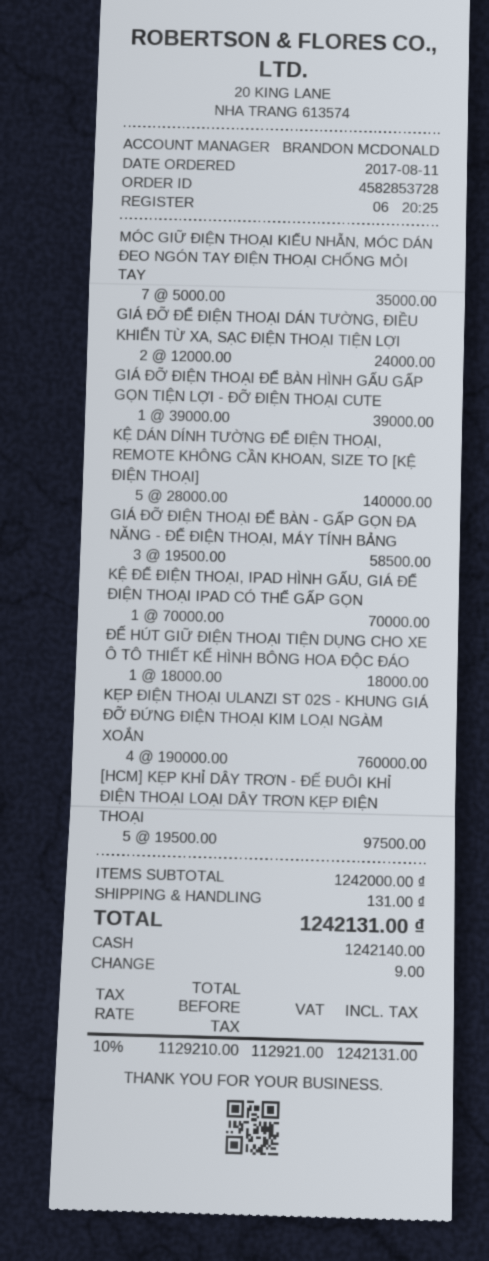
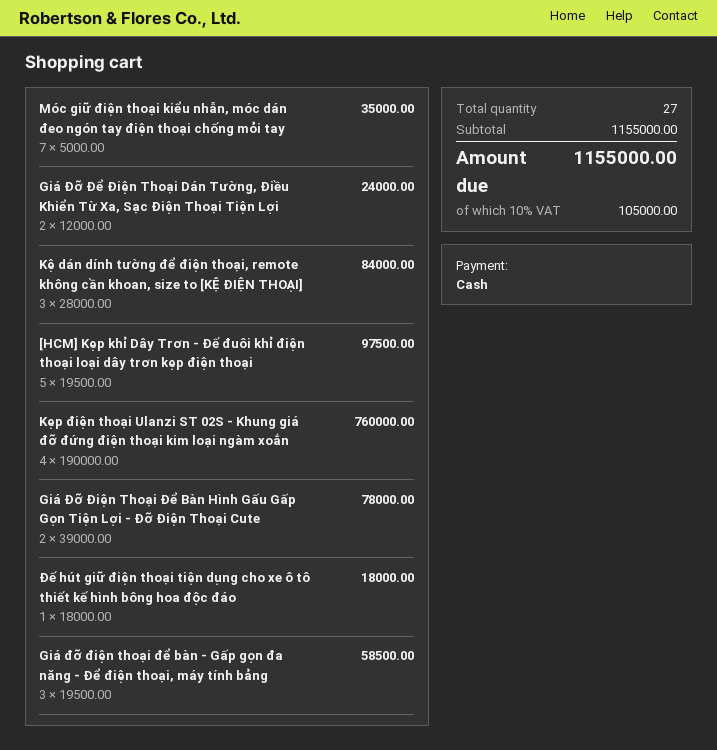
GIÁ ĐỠ ĐIỆN THOẠI ĐỂ BÀN HÌNH GẤU GẤP GỌN TIỆN LỢI - ĐỠ ĐIỆN THOẠI CUTE: 1 x 39000.00 = 39000.00 -> 2 x 39000.00 = 78000.00
KỆ DÁN DÍNH TƯỜNG ĐỂ ĐIỆN THOẠI, REMOTE KHÔNG CẦN KHOAN, SIZE TO [KỆ ĐIỆN THOẠI]: 5 x 28000.00 = 140000.00 -> 3 x 28000.00 = 84000.00
KỆ ĐỂ ĐIỆN THOẠI, IPAD HÌNH GẤU, GIÁ ĐỂ ĐIỆN THOẠI IPAD CÓ THỂ GẤP GỌN: 1 x 70000.00 = 70000.00 -> none
subtotal: 1242000.00 -> 1155000.00
shipping: 131.00 -> none
tax: 10% = 112921.00 -> 10% = 105000.00
total: 1242131.00 -> 1155000.00

